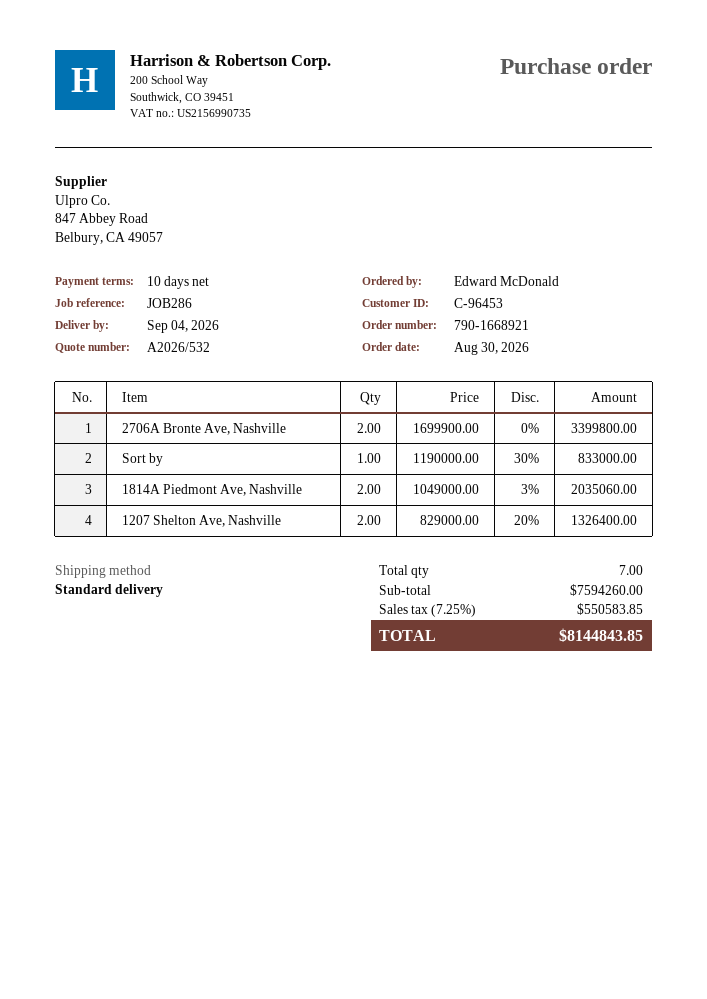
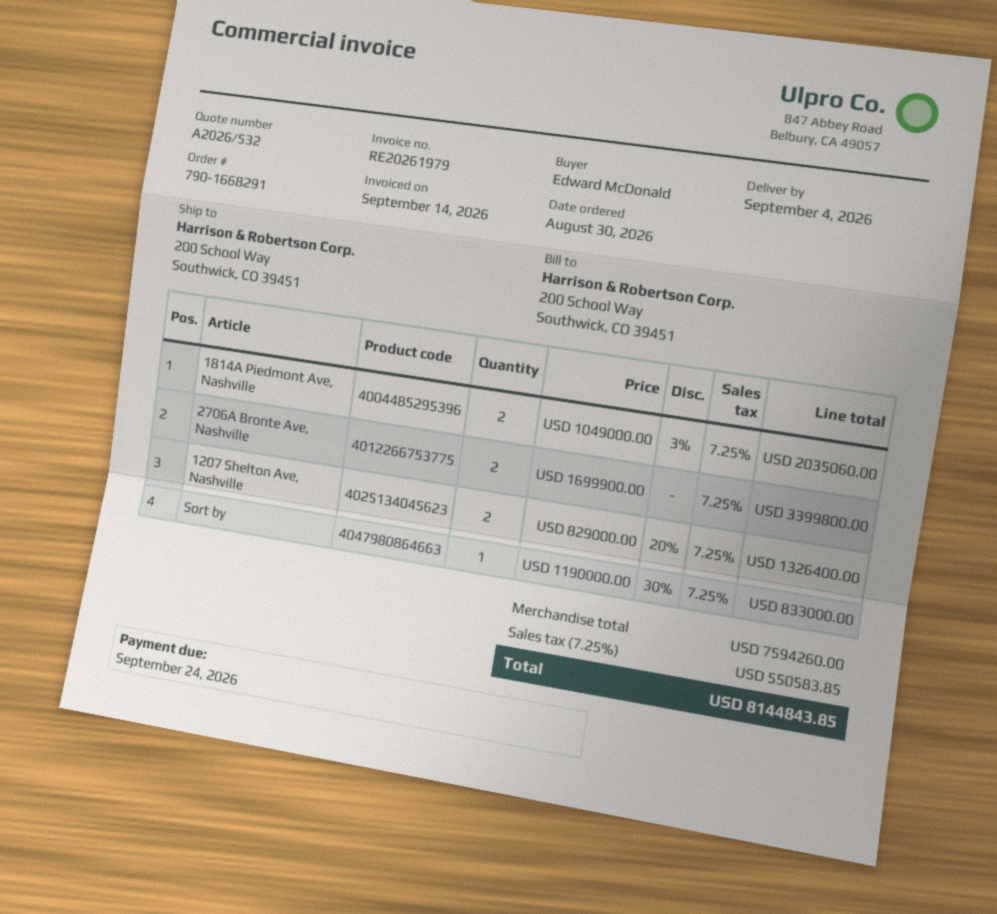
order number: 790-1668921 -> 790-1668291

